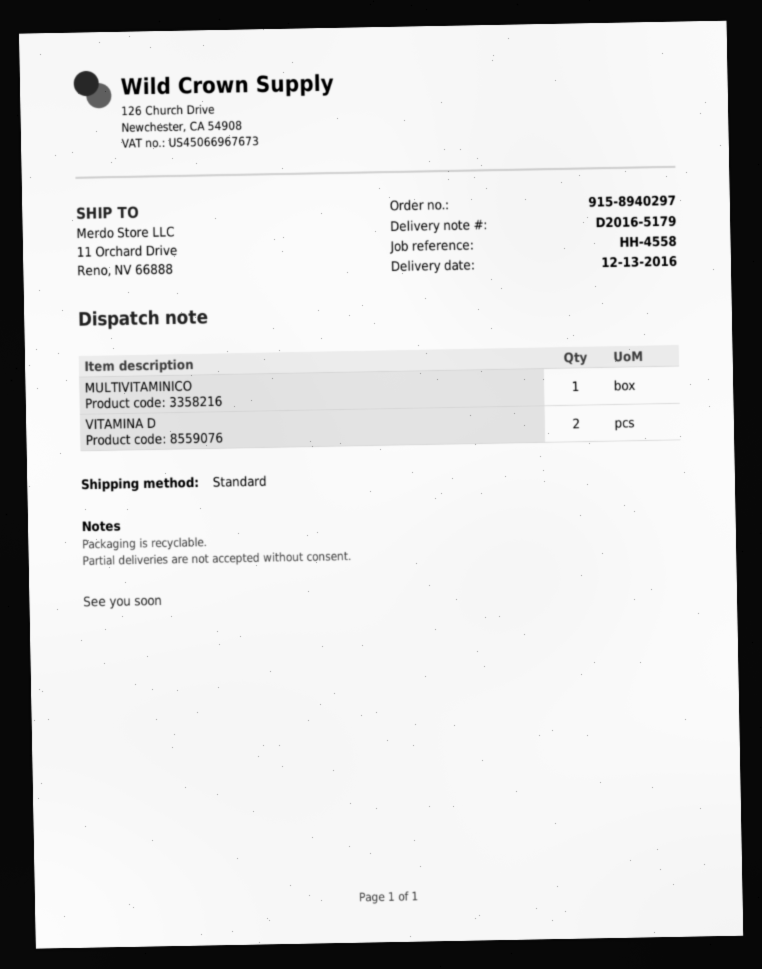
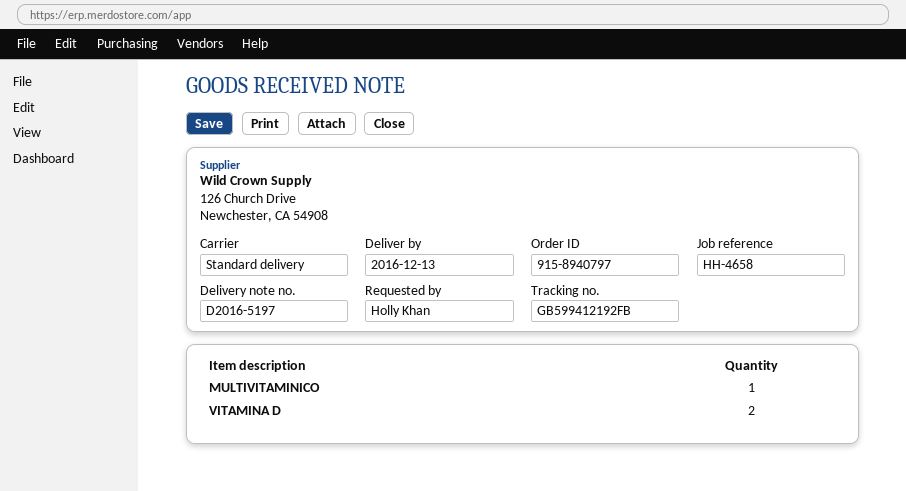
order number: 915-8940297 -> 915-8940797
delivery note number: D2016-5179 -> D2016-5197
reference: HH-4558 -> HH-4658

